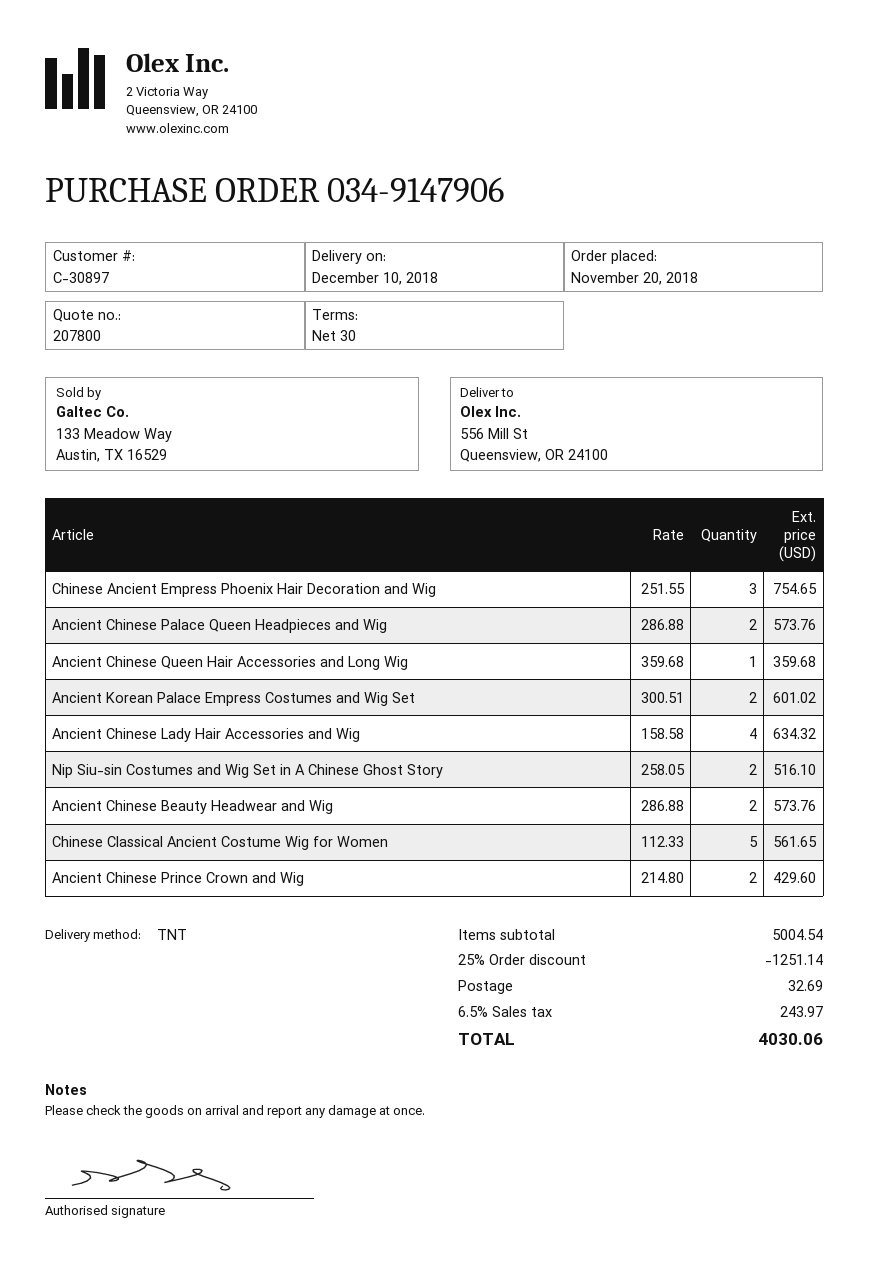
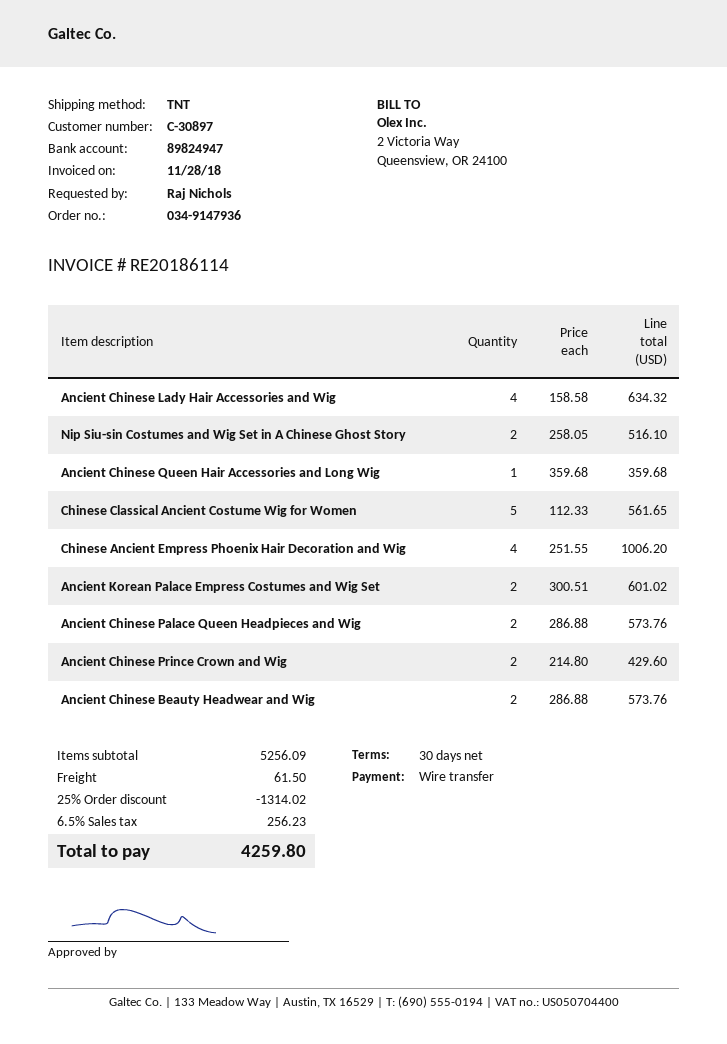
order number: 034-9147906 -> 034-9147936
Chinese Ancient Empress Phoenix Hair Decoration and Wig: 3 x 251.55 = 754.65 -> 4 x 251.55 = 1006.20
subtotal: 5004.54 -> 5256.09
discount: 25% = 1251.14 -> 25% = 1314.02
shipping: 32.69 -> 61.50
tax: 6.5% = 243.97 -> 6.5% = 256.23
total: 4030.06 -> 4259.80

